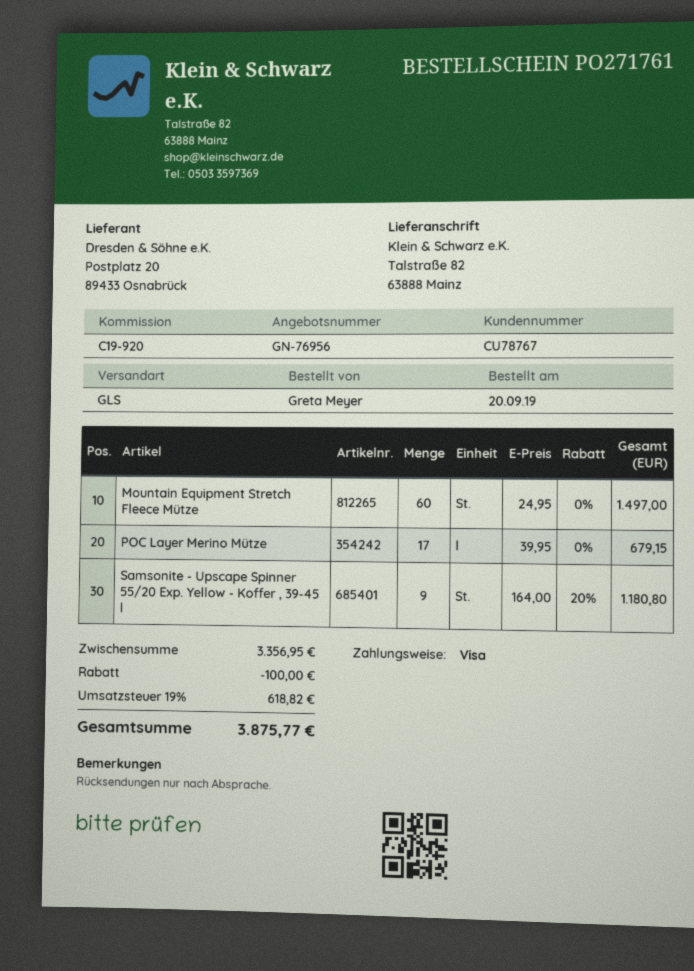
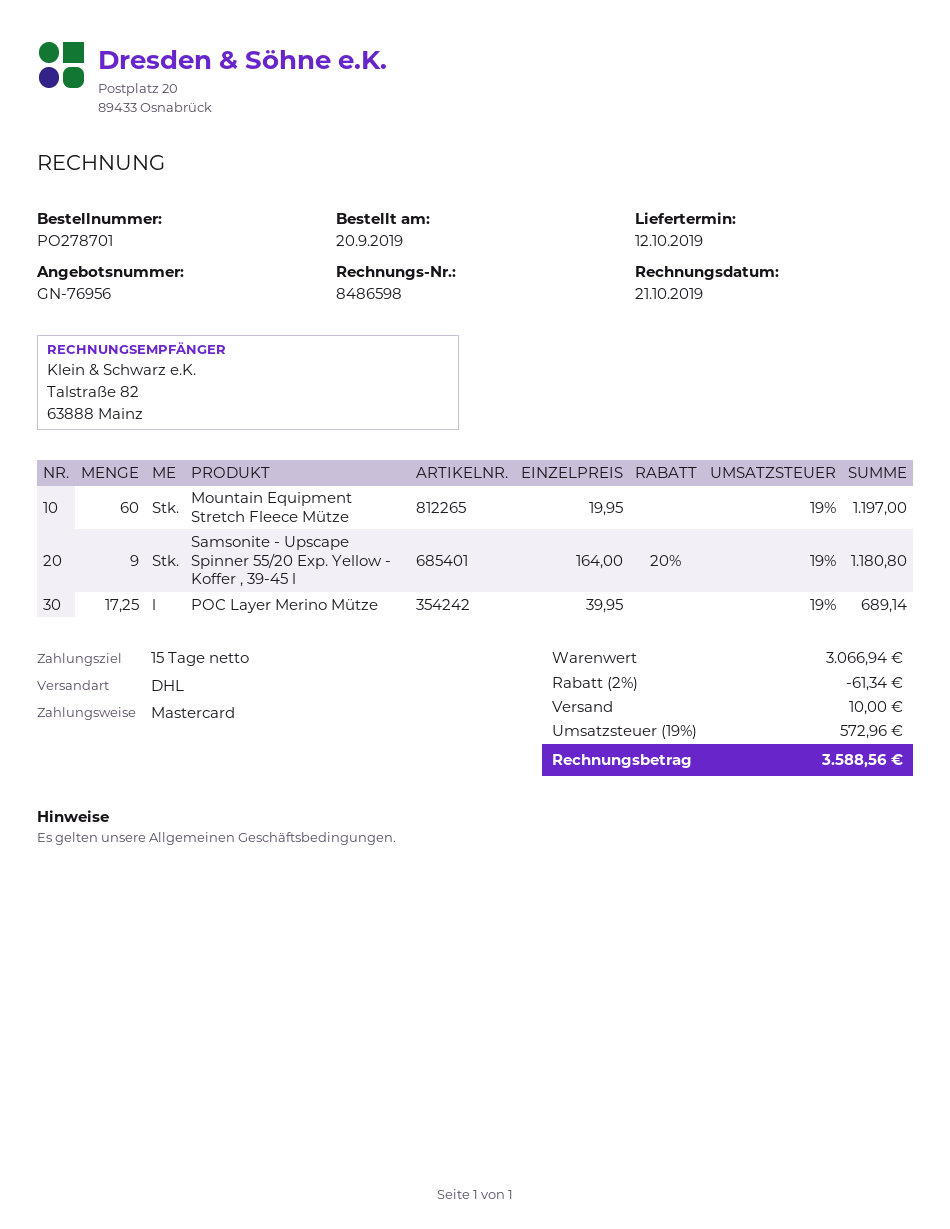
order number: PO271761 -> PO278701
payment method: Visa -> Mastercard
shipping method: GLS -> DHL
Mountain Equipment Stretch Fleece Mütze: 60 x 24.95 = 1497.00 -> 60 x 19.95 = 1197.00
POC Layer Merino Mütze: 17 x 39.95 = 679.15 -> 17.25 x 39.95 = 689.14
subtotal: 3356.95 -> 3066.94
discount: 100.00 -> 61.34
shipping: none -> 10.00
tax: 19% = 618.82 -> 19% = 572.96
total: 3875.77 -> 3588.56

